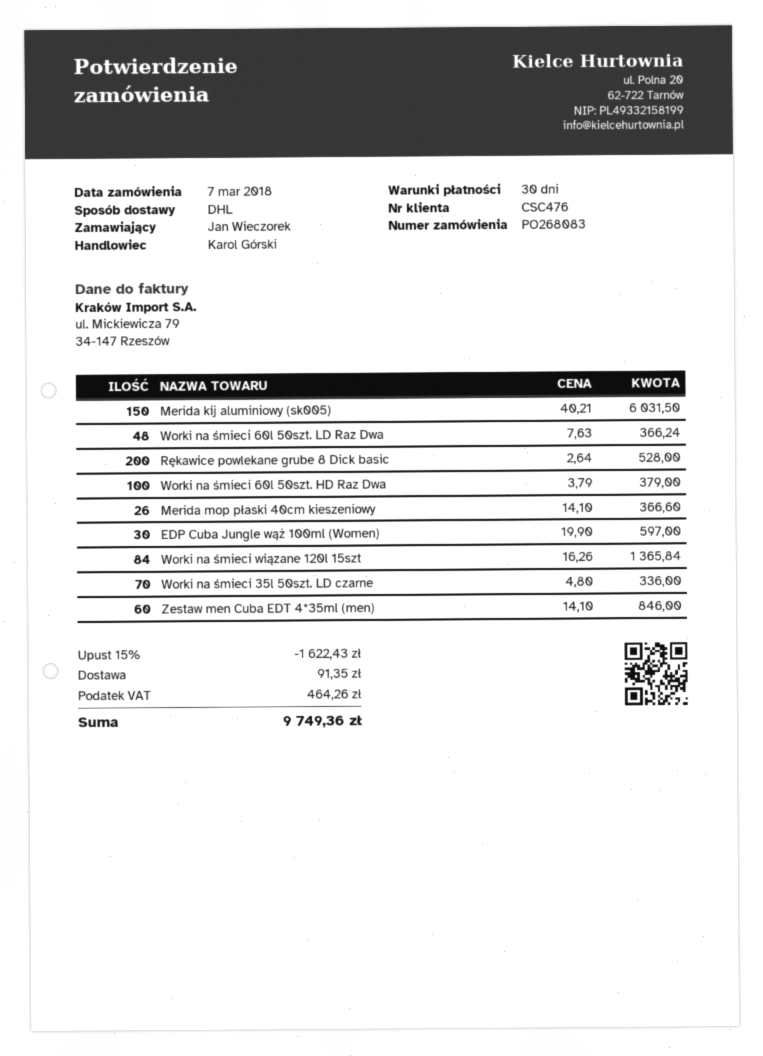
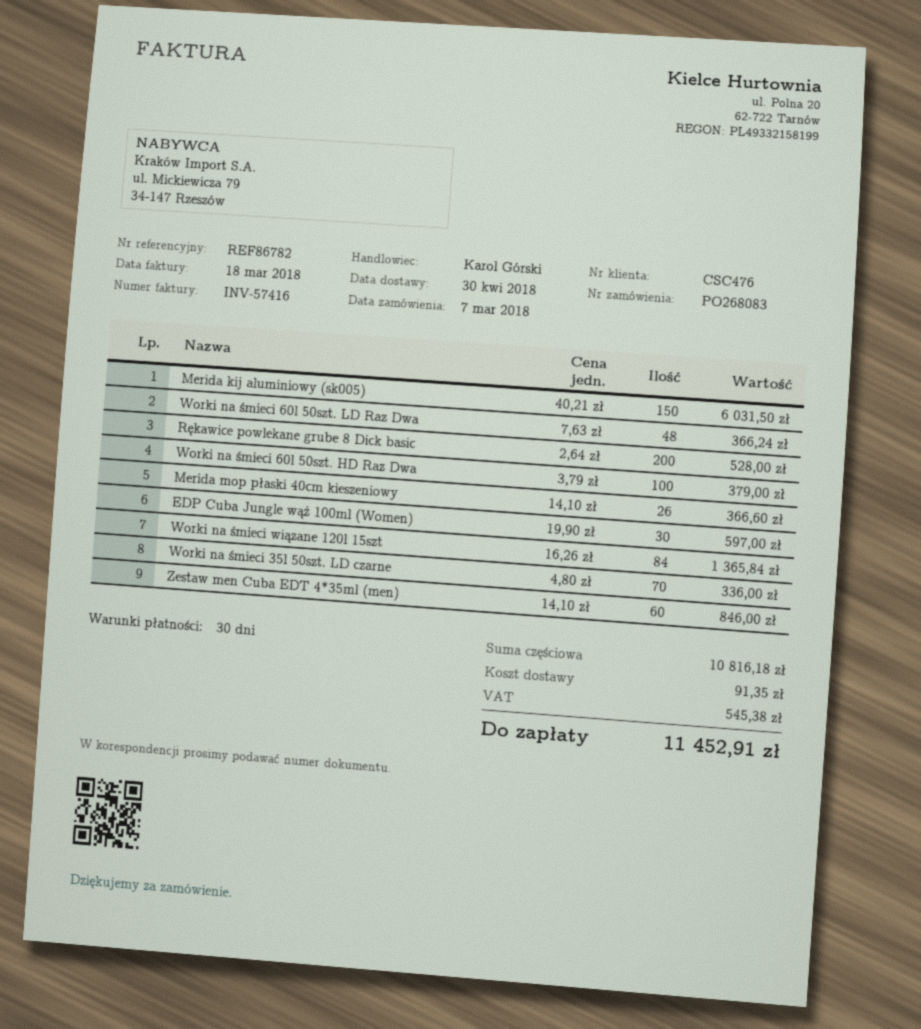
discount: 15% = 1622.43 -> none
tax: 464.26 -> 545.38
total: 9749.36 -> 11452.91

